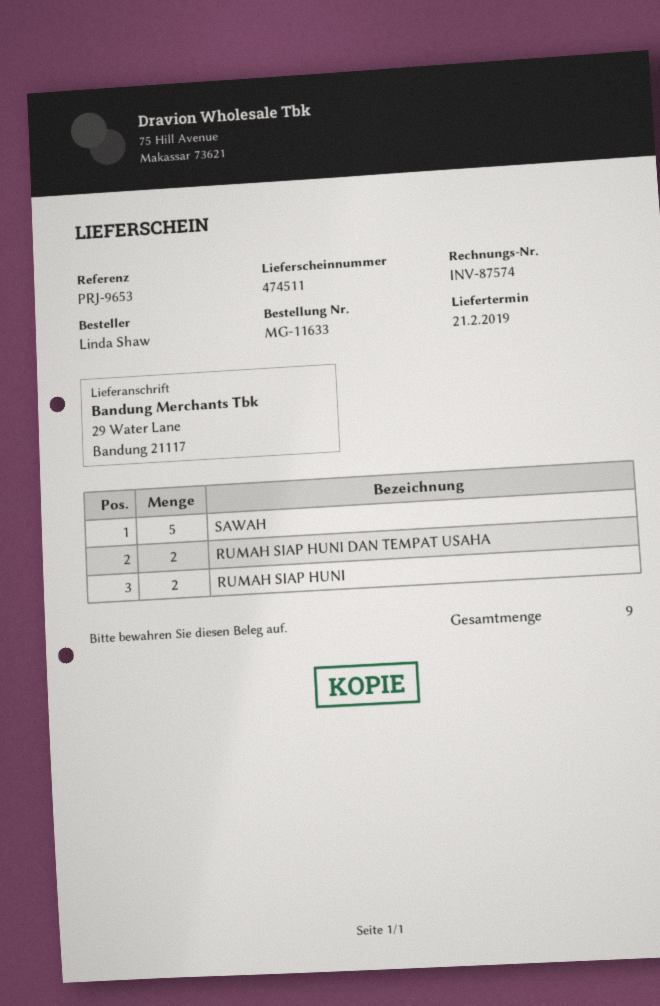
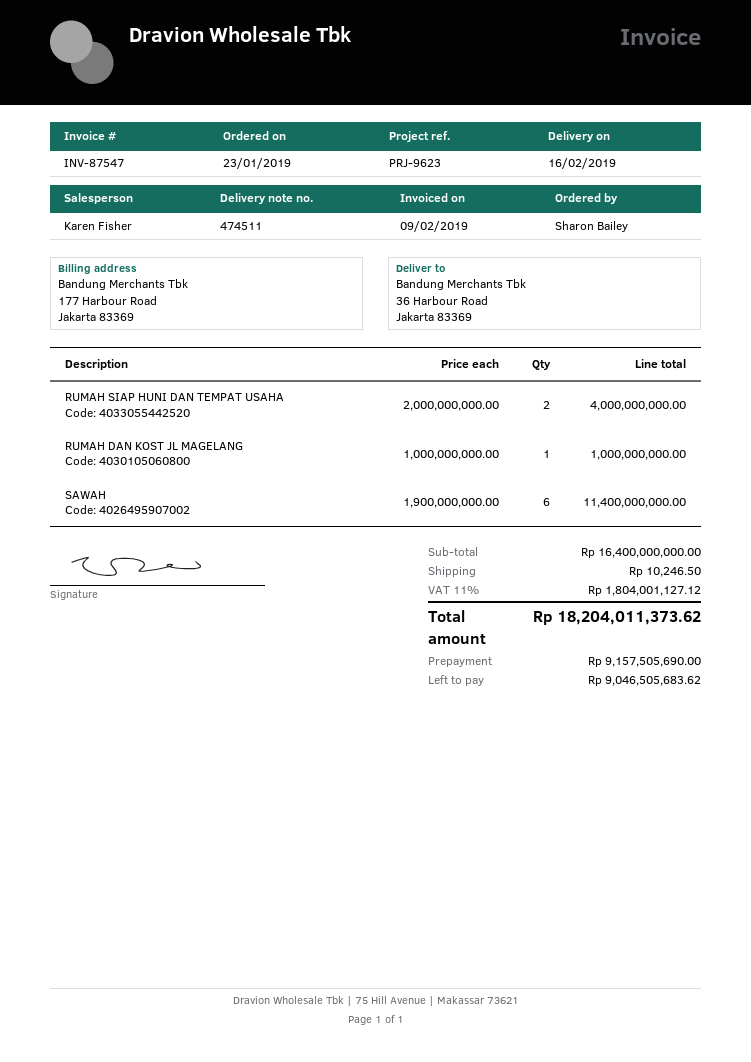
delivery date: 2019-02-21 -> 2019-02-16
invoice number: INV-87574 -> INV-87547
reference: PRJ-9653 -> PRJ-9623
ordered by: Linda Shaw -> Sharon Bailey
ship to: 29 Water Lane, Bandung 21117 -> 36 Harbour Road, Jakarta 83369
SAWAH: 5 -> 6
RUMAH SIAP HUNI: 2 -> none
RUMAH DAN KOST JL MAGELANG: none -> 1

